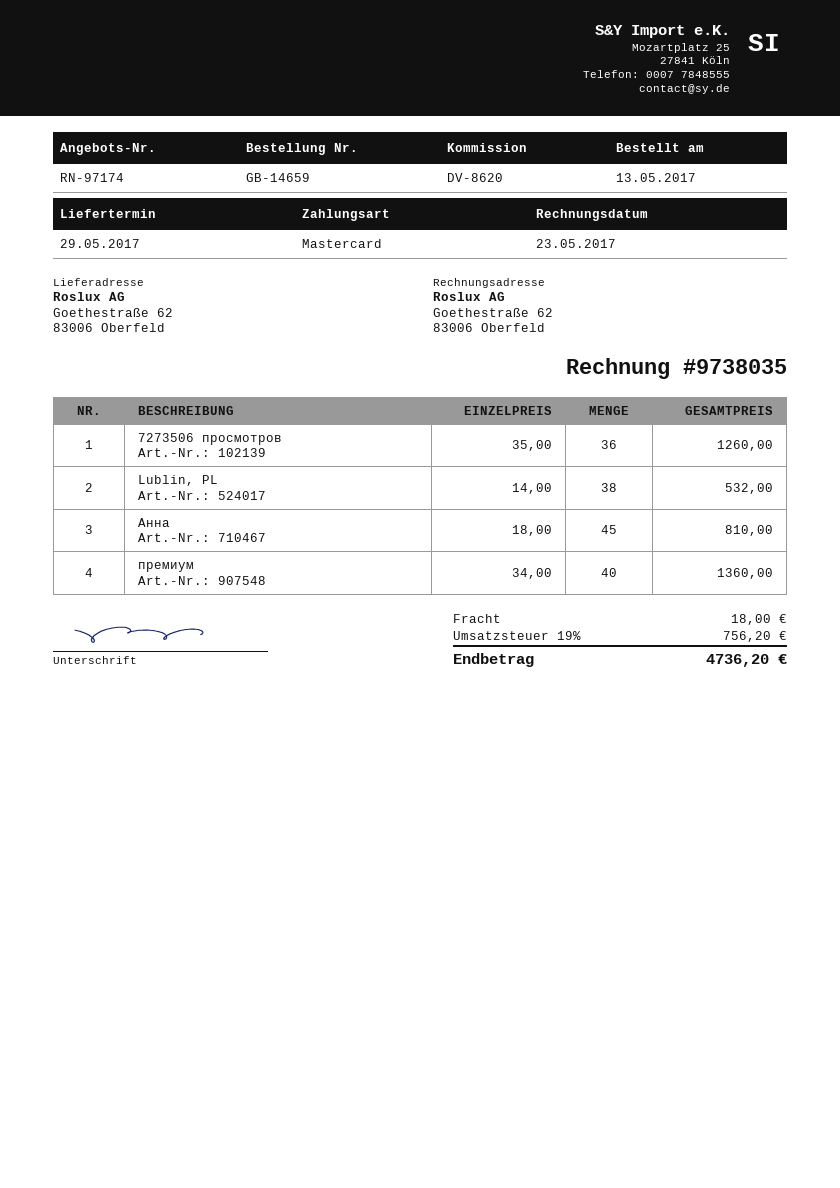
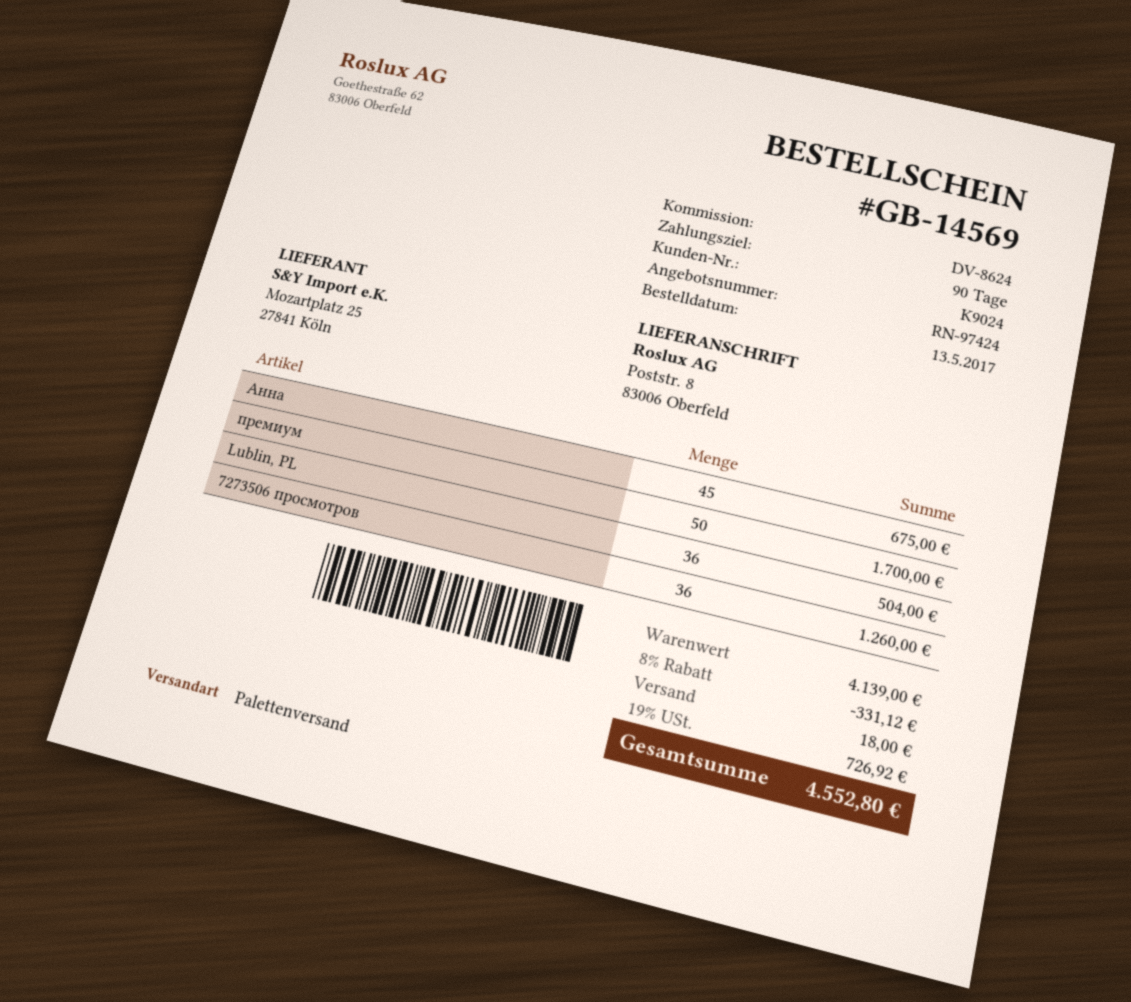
quote number: RN-97174 -> RN-97424
order number: GB-14659 -> GB-14569
reference: DV-8620 -> DV-8624
ship to: Goethestraße 62, 83006 Oberfeld -> Poststr. 8, 83006 Oberfeld
Lublin, PL: 38 for 532.00 -> 36 for 504.00
Анна: 45 for 810.00 -> 45 for 675.00
премиум: 40 for 1360.00 -> 50 for 1700.00
discount: none -> 8% = 331.12
tax: 19% = 756.20 -> 19% = 726.92
total: 4736.20 -> 4552.80

